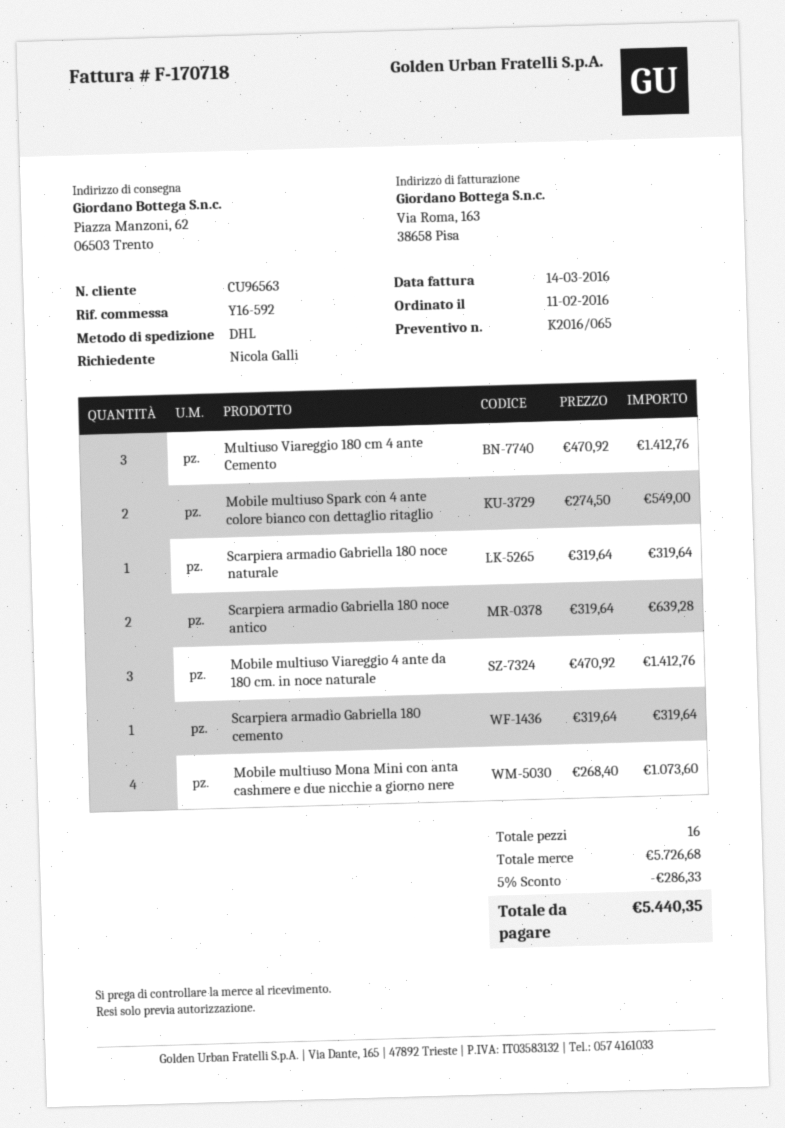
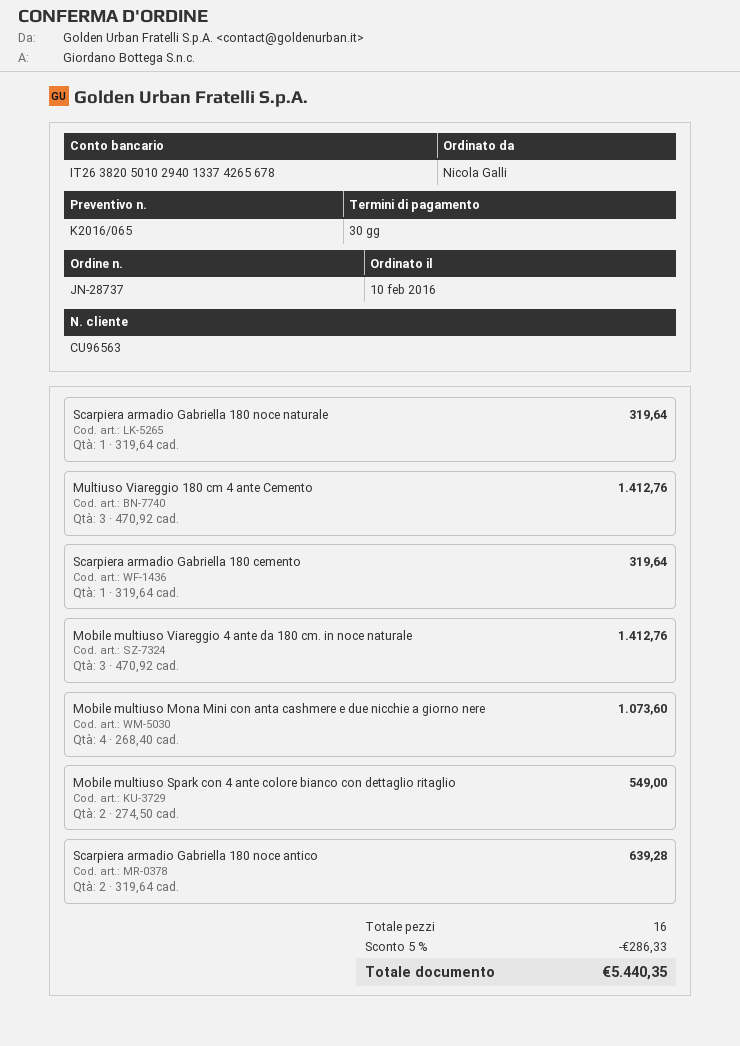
order date: 2016-02-11 -> 2016-02-10

